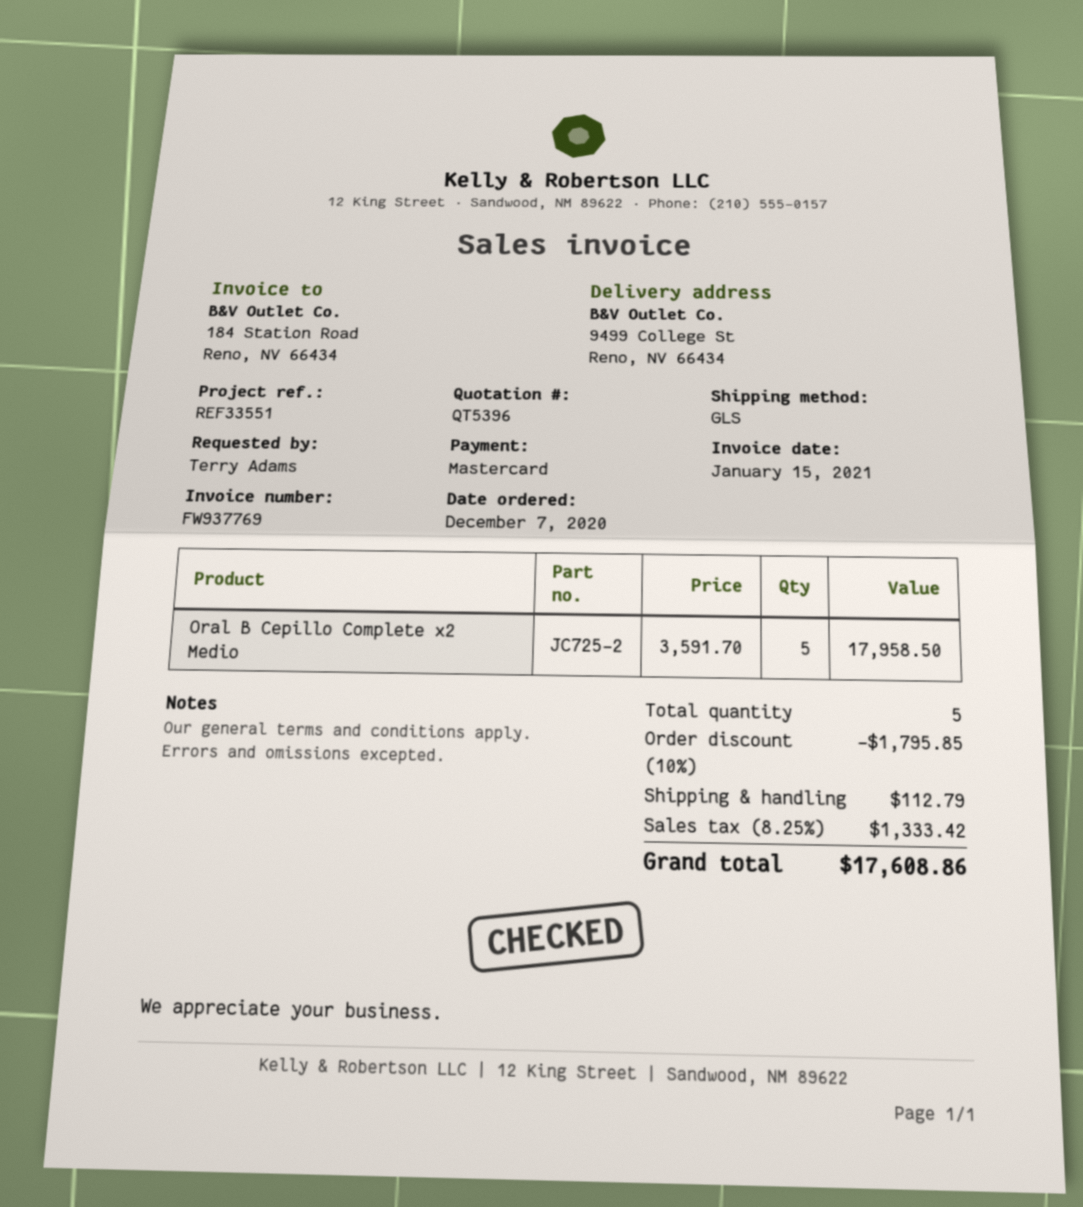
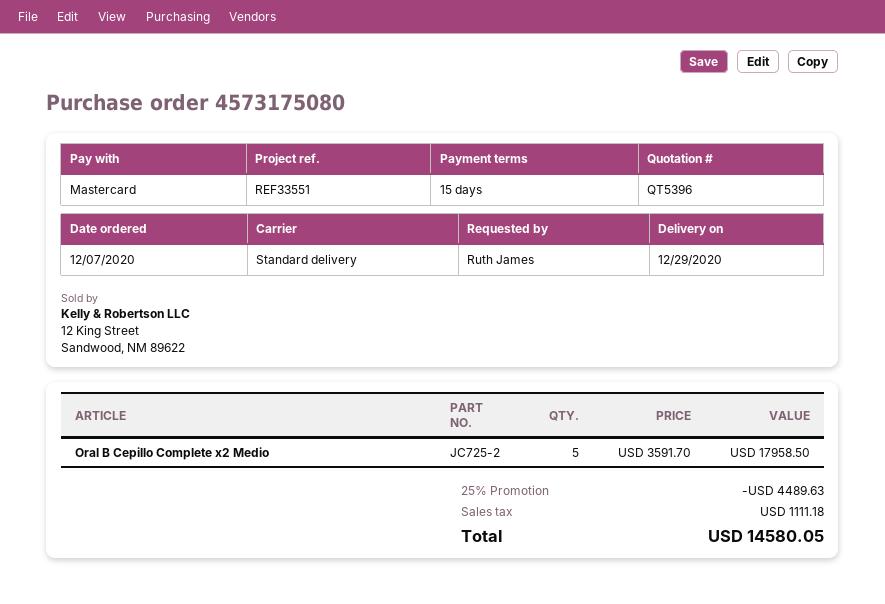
ordered by: Terry Adams -> Ruth James
shipping method: GLS -> standard
discount: 10% = 1795.85 -> 25% = 4489.63
shipping: 112.79 -> none
tax: 1333.42 -> 1111.18
total: 17608.86 -> 14580.05

